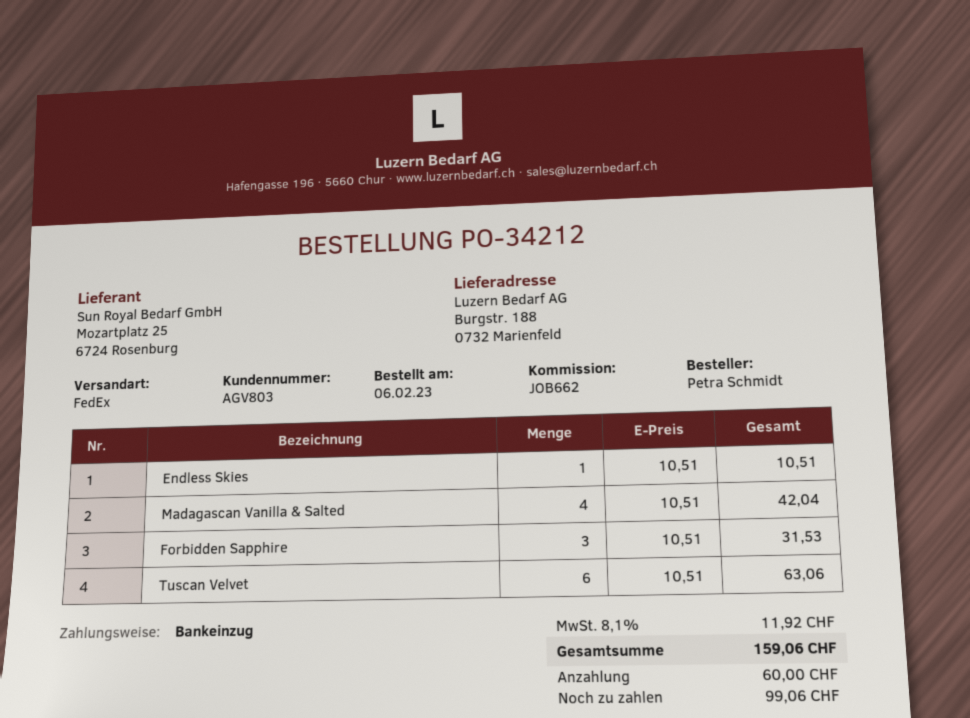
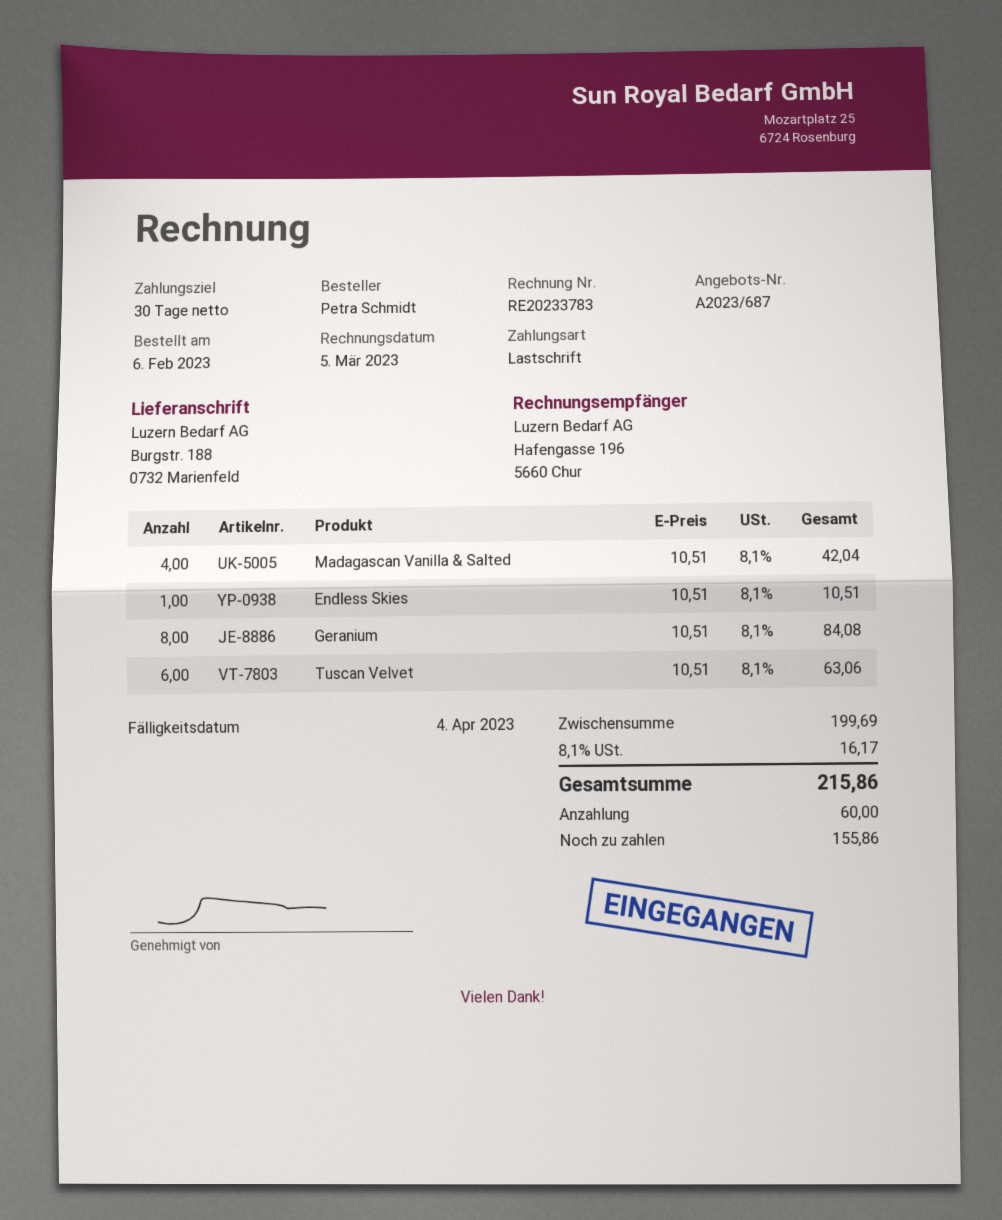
Forbidden Sapphire: 3 x 10.51 = 31.53 -> none
Geranium: none -> 8 x 10.51 = 84.08
tax: 8.1% = 11.92 -> 8.1% = 16.17
total: 159.06 -> 215.86
balance: 99.06 -> 155.86

